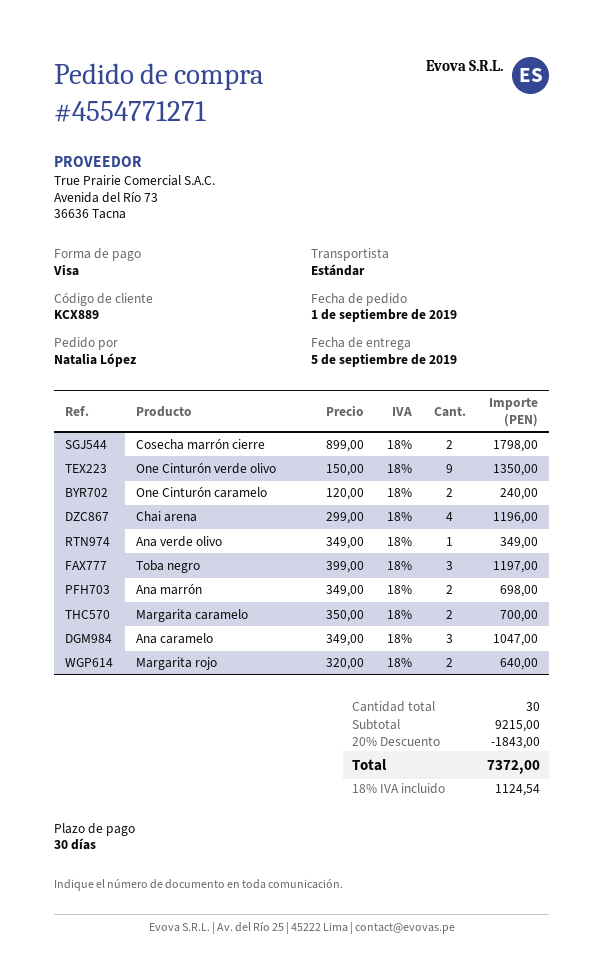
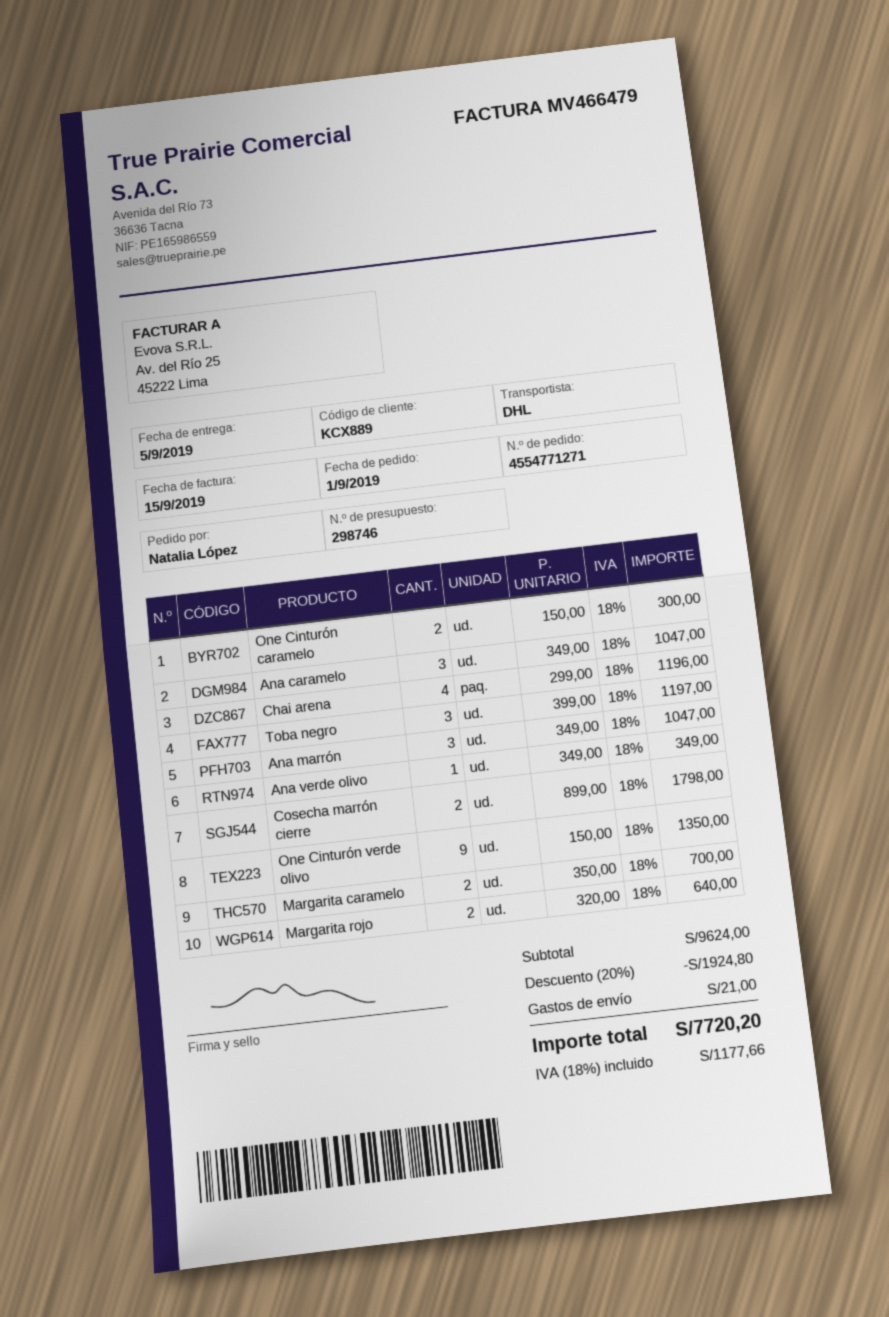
shipping method: standard -> DHL
One Cinturón caramelo: 2 x 120.00 = 240.00 -> 2 x 150.00 = 300.00
Ana marrón: 2 x 349.00 = 698.00 -> 3 x 349.00 = 1047.00
subtotal: 9215.00 -> 9624.00
discount: 20% = 1843.00 -> 20% = 1924.80
shipping: none -> 21.00
tax: 18% = 1124.54 -> 18% = 1177.66
total: 7372.00 -> 7720.20

